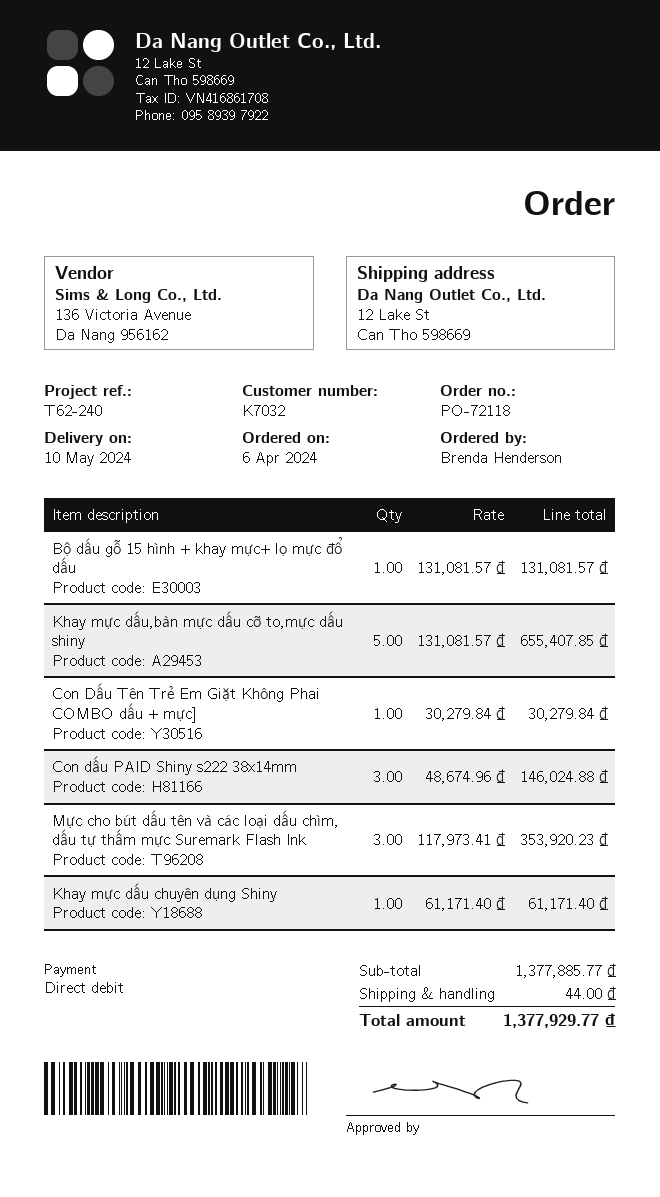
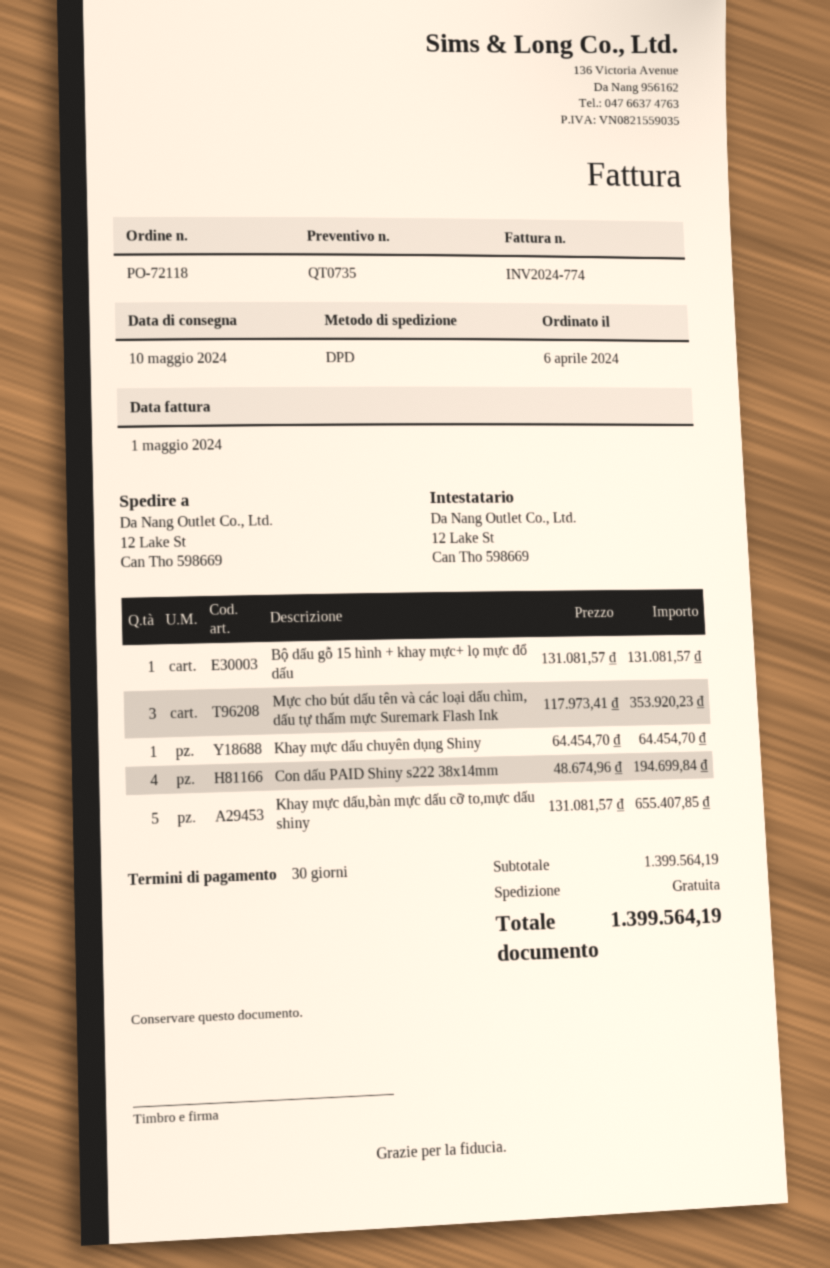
Con Dấu Tên Trẻ Em Giặt Không Phai COMBO dấu + mực]: 1 x 30279.84 = 30279.84 -> none
Con dấu PAID Shiny s222 38x14mm: 3 x 48674.96 = 146024.88 -> 4 x 48674.96 = 194699.84
Khay mực dấu chuyên dụng Shiny: 1 x 61171.40 = 61171.40 -> 1 x 64454.70 = 64454.70
subtotal: 1377885.77 -> 1399564.19
shipping: 44.00 -> 0.00
total: 1377929.77 -> 1399564.19

